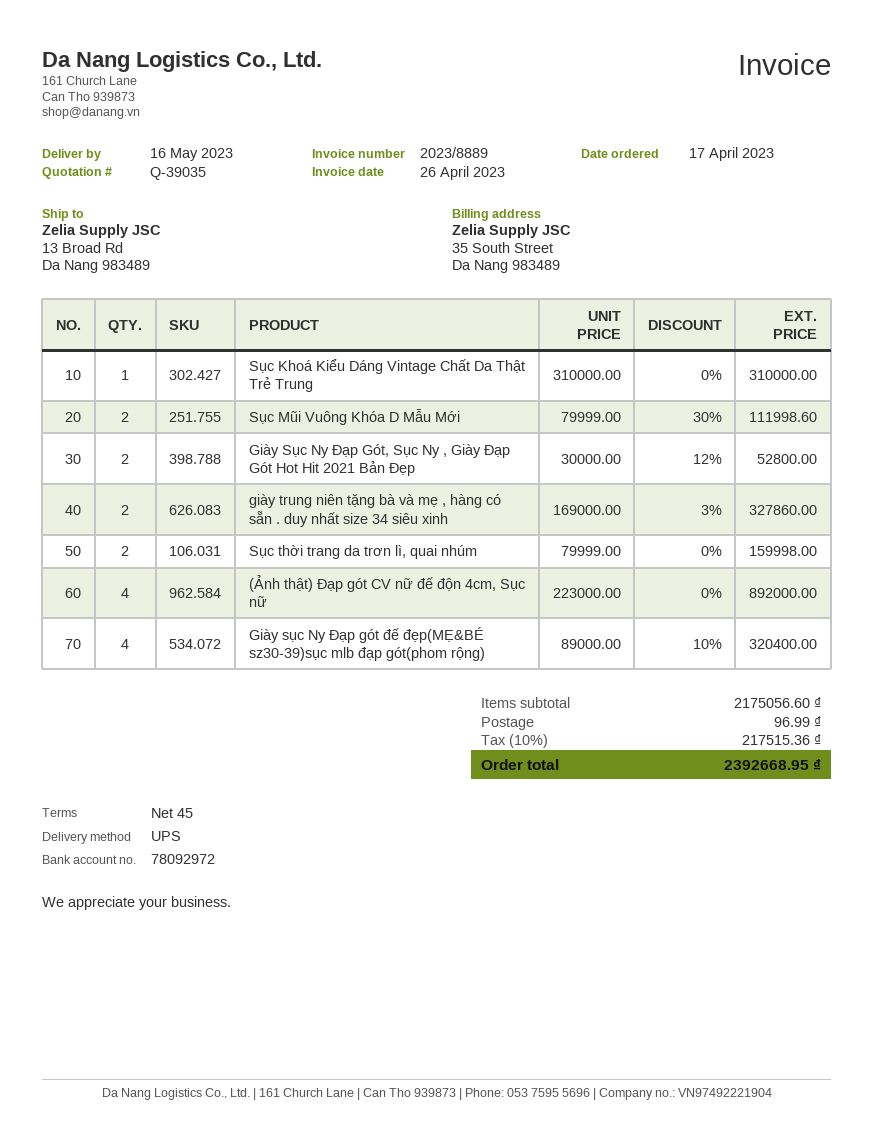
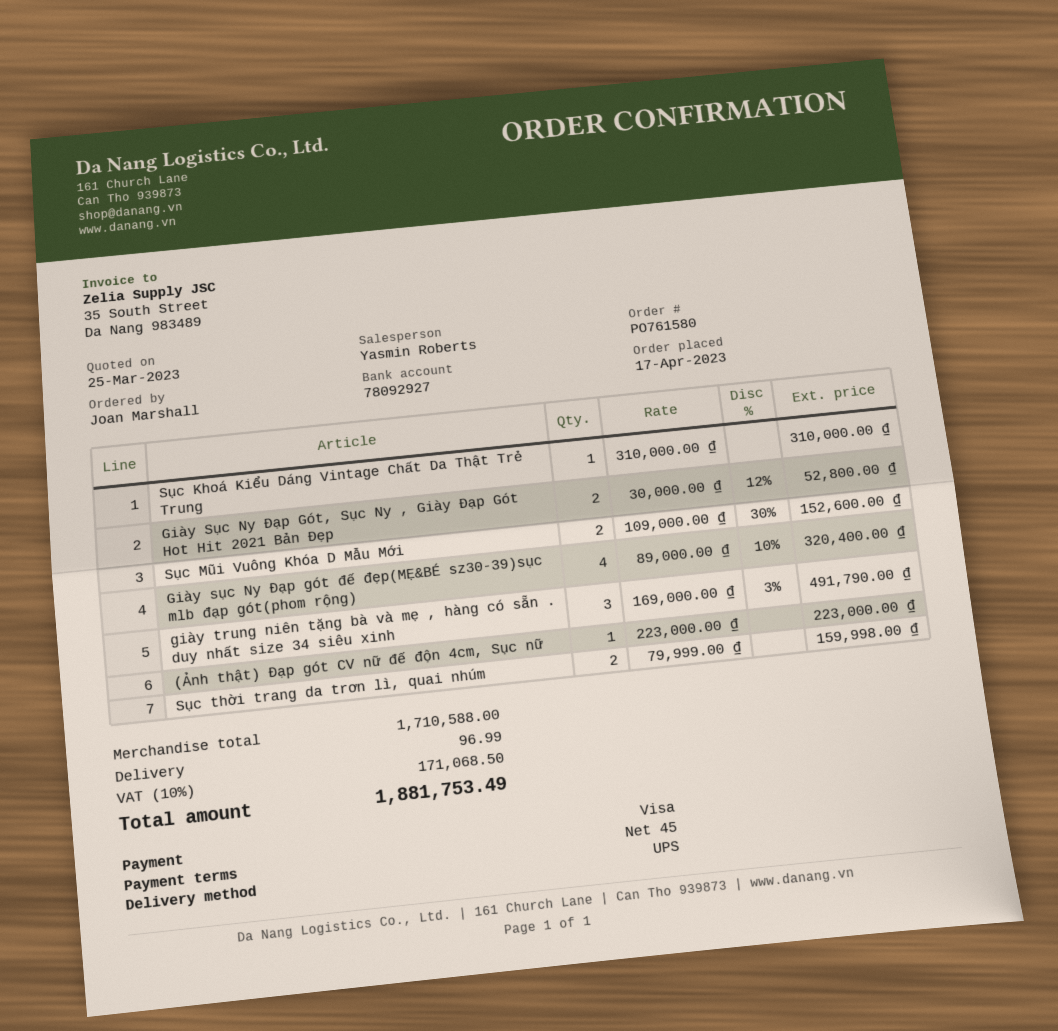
bank account: 78092972 -> 78092927
Sục Mũi Vuông Khóa D Mẫu Mới: 2 x 79999.00 - 30% = 111998.60 -> 2 x 109000.00 - 30% = 152600.00
giày trung niên tặng bà và mẹ , hàng có sẵn . duy nhất size 34 siêu xinh: 2 x 169000.00 - 3% = 327860.00 -> 3 x 169000.00 - 3% = 491790.00
(Ảnh thật) Đạp gót CV nữ đế độn 4cm, Sục nữ: 4 x 223000.00 = 892000.00 -> 1 x 223000.00 = 223000.00
subtotal: 2175056.60 -> 1710588.00
tax: 10% = 217515.36 -> 10% = 171068.50
total: 2392668.95 -> 1881753.49

